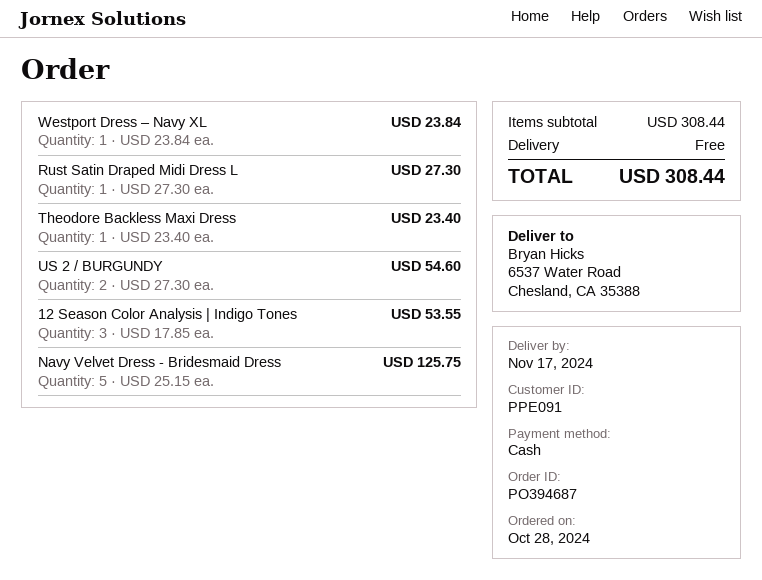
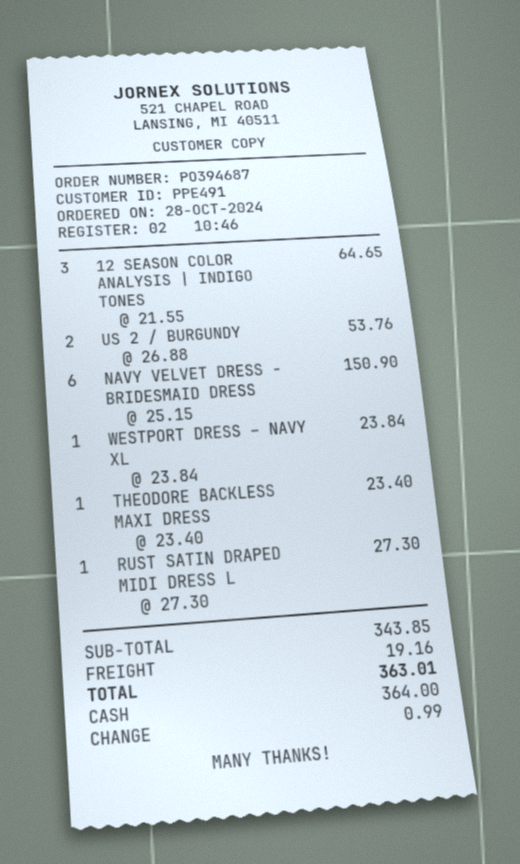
customer number: PPE091 -> PPE491
US 2 / BURGUNDY: 2 x 27.30 = 54.60 -> 2 x 26.88 = 53.76
12 Season Color Analysis | Indigo Tones: 3 x 17.85 = 53.55 -> 3 x 21.55 = 64.65
Navy Velvet Dress - Bridesmaid Dress: 5 x 25.15 = 125.75 -> 6 x 25.15 = 150.90
subtotal: 308.44 -> 343.85
shipping: 0.00 -> 19.16
total: 308.44 -> 363.01

